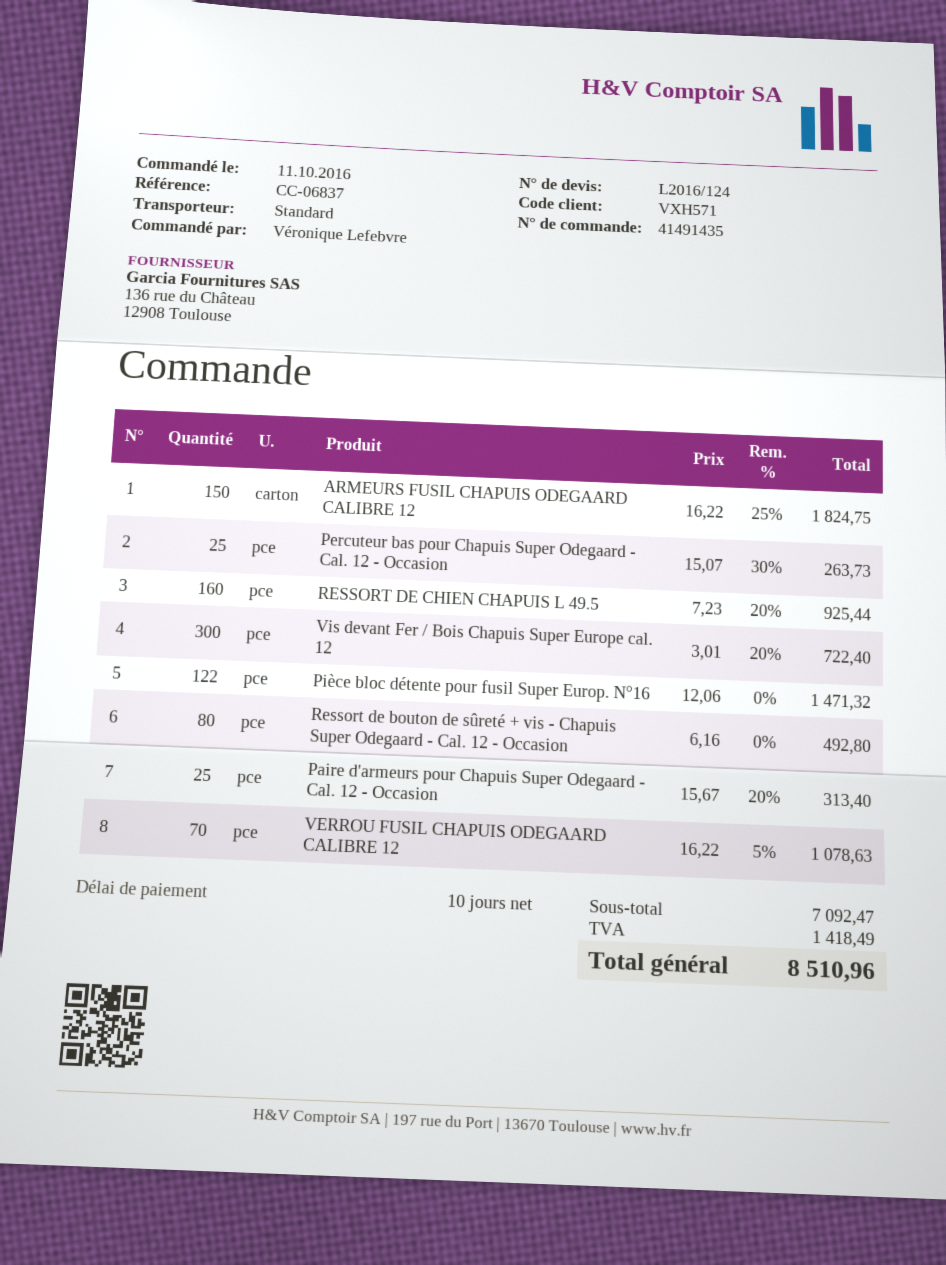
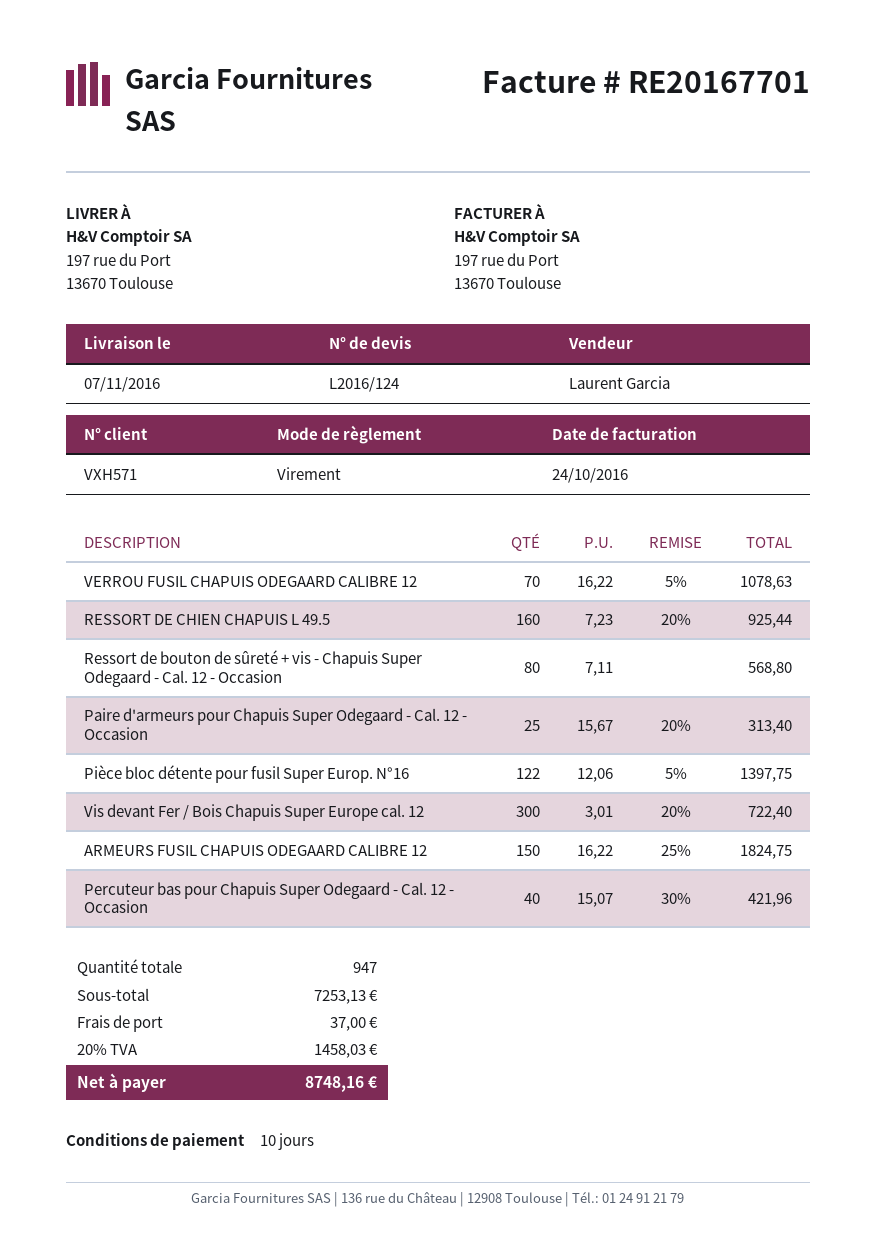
Percuteur bas pour Chapuis Super Odegaard - Cal. 12 - Occasion: 25 x 15.07 - 30% = 263.73 -> 40 x 15.07 - 30% = 421.96
Pièce bloc détente pour fusil Super Europ. N°16: 122 x 12.06 = 1471.32 -> 122 x 12.06 - 5% = 1397.75
Ressort de bouton de sûreté + vis - Chapuis Super Odegaard - Cal. 12 - Occasion: 80 x 6.16 = 492.80 -> 80 x 7.11 = 568.80
subtotal: 7092.47 -> 7253.13
shipping: none -> 37.00
tax: 1418.49 -> 1458.03
total: 8510.96 -> 8748.16

